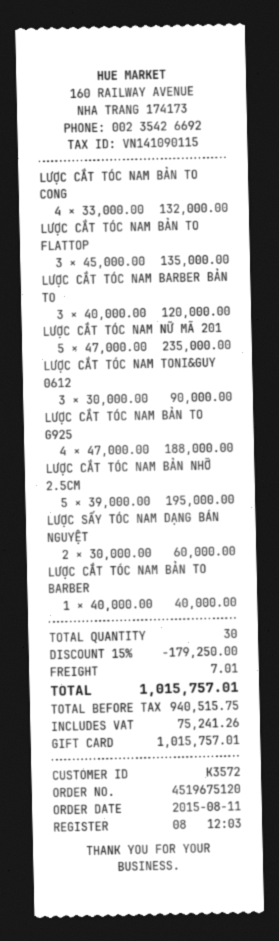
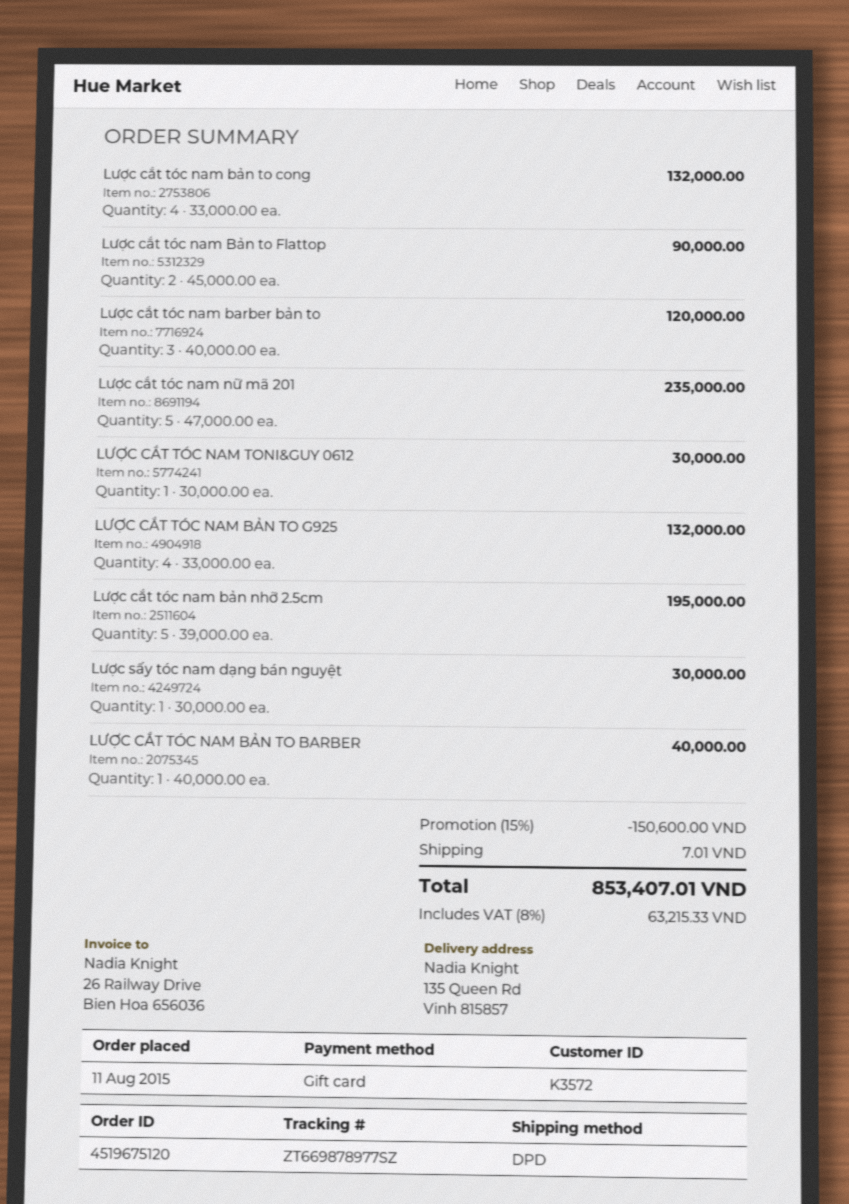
LƯỢC CẮT TÓC NAM BẢN TO FLATTOP: 3 x 45000.00 = 135000.00 -> 2 x 45000.00 = 90000.00
LƯỢC CẮT TÓC NAM TONI&GUY 0612: 3 x 30000.00 = 90000.00 -> 1 x 30000.00 = 30000.00
LƯỢC CẮT TÓC NAM BẢN TO G925: 4 x 47000.00 = 188000.00 -> 4 x 33000.00 = 132000.00
LƯỢC SẤY TÓC NAM DẠNG BÁN NGUYỆT: 2 x 30000.00 = 60000.00 -> 1 x 30000.00 = 30000.00
discount: 15% = 179250.00 -> 15% = 150600.00
tax: 75241.26 -> 63215.33
total: 1015757.01 -> 853407.01

